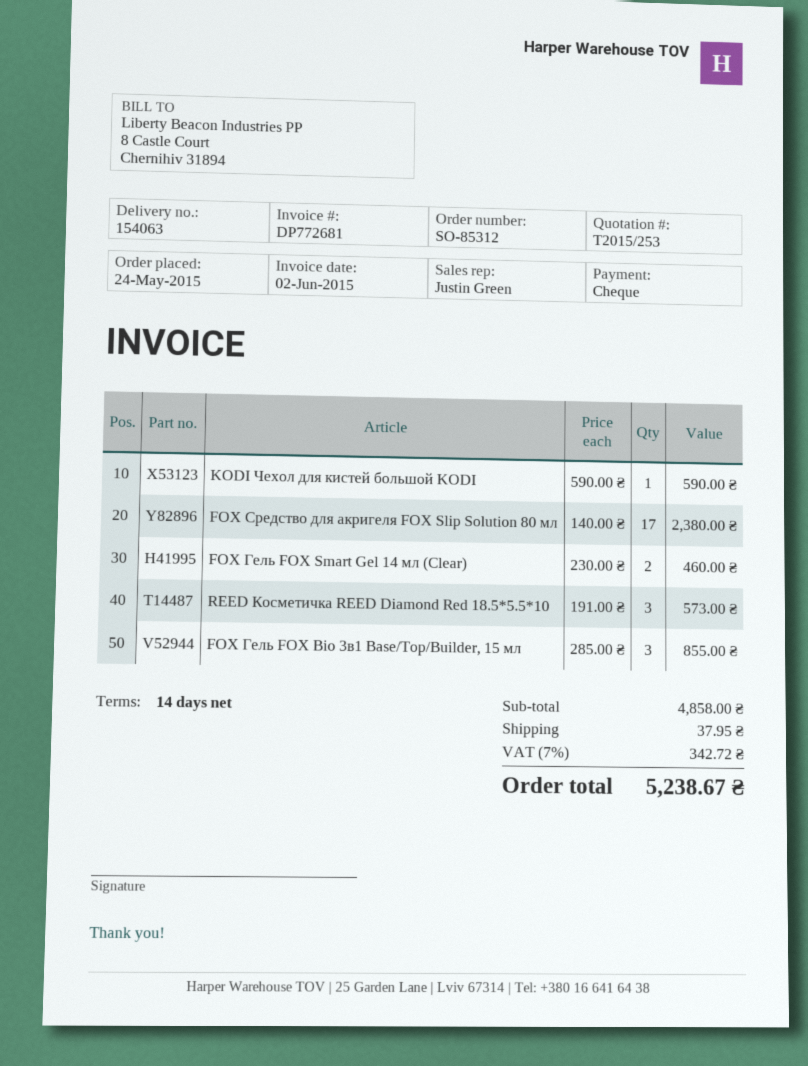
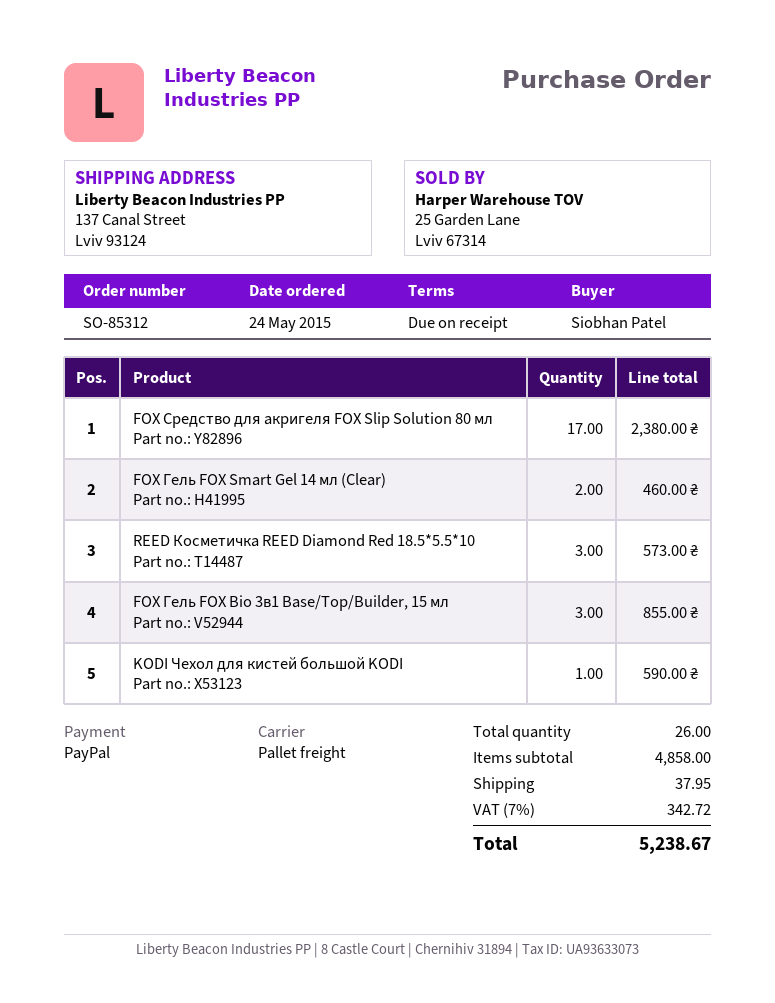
payment terms: 14 days -> on receipt
payment method: cheque -> PayPal

